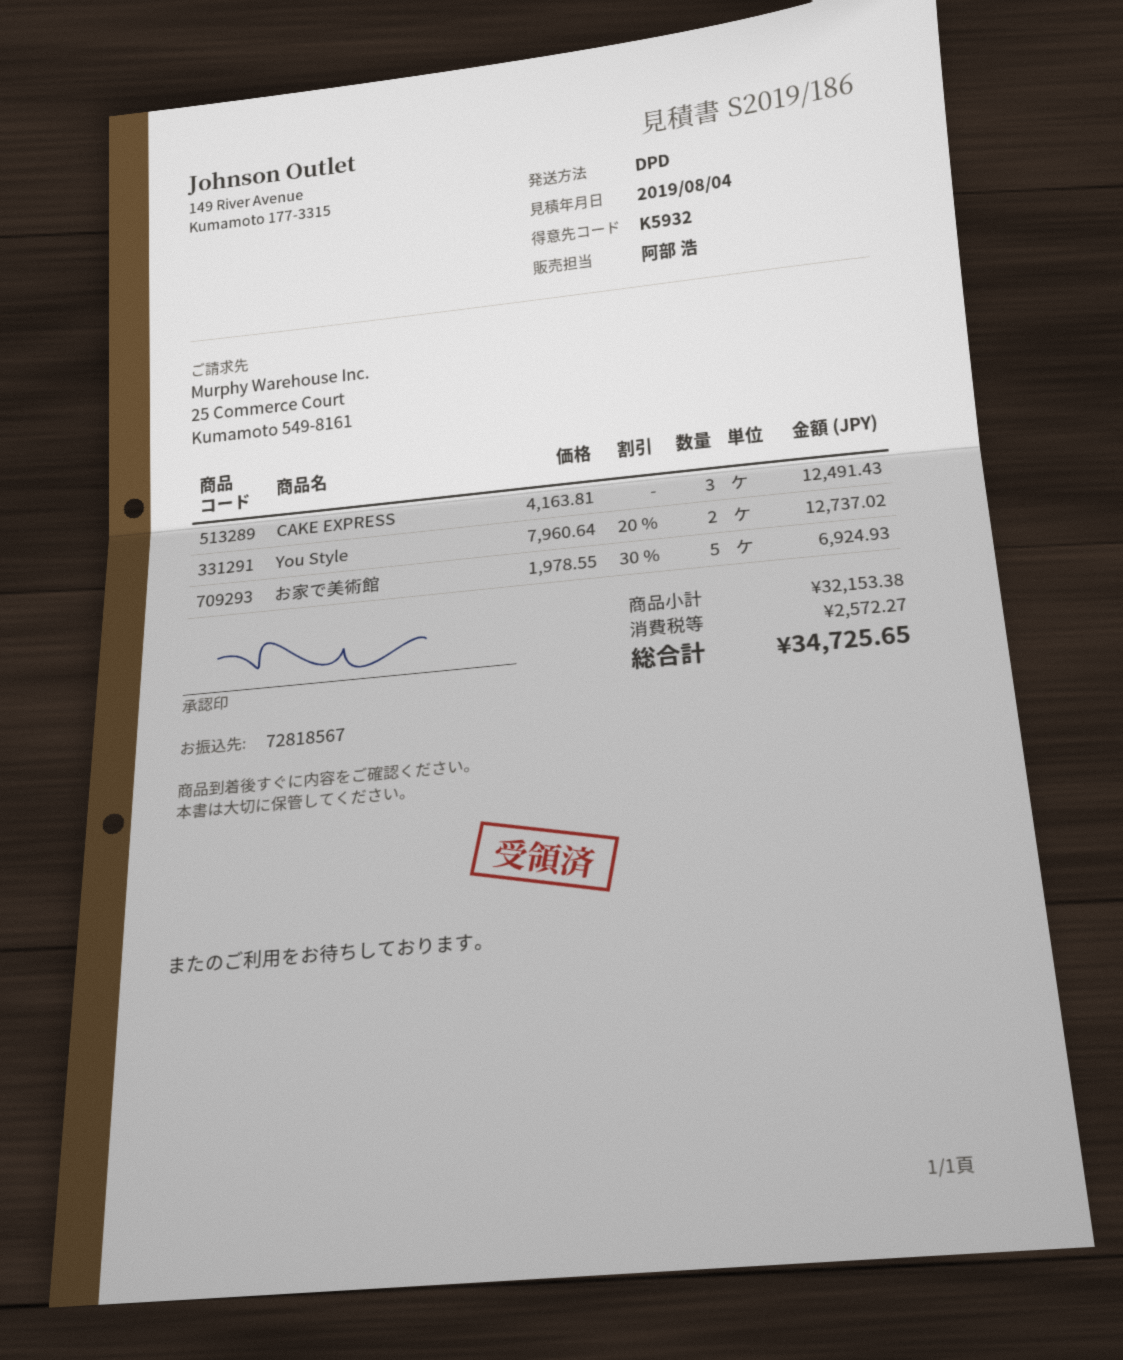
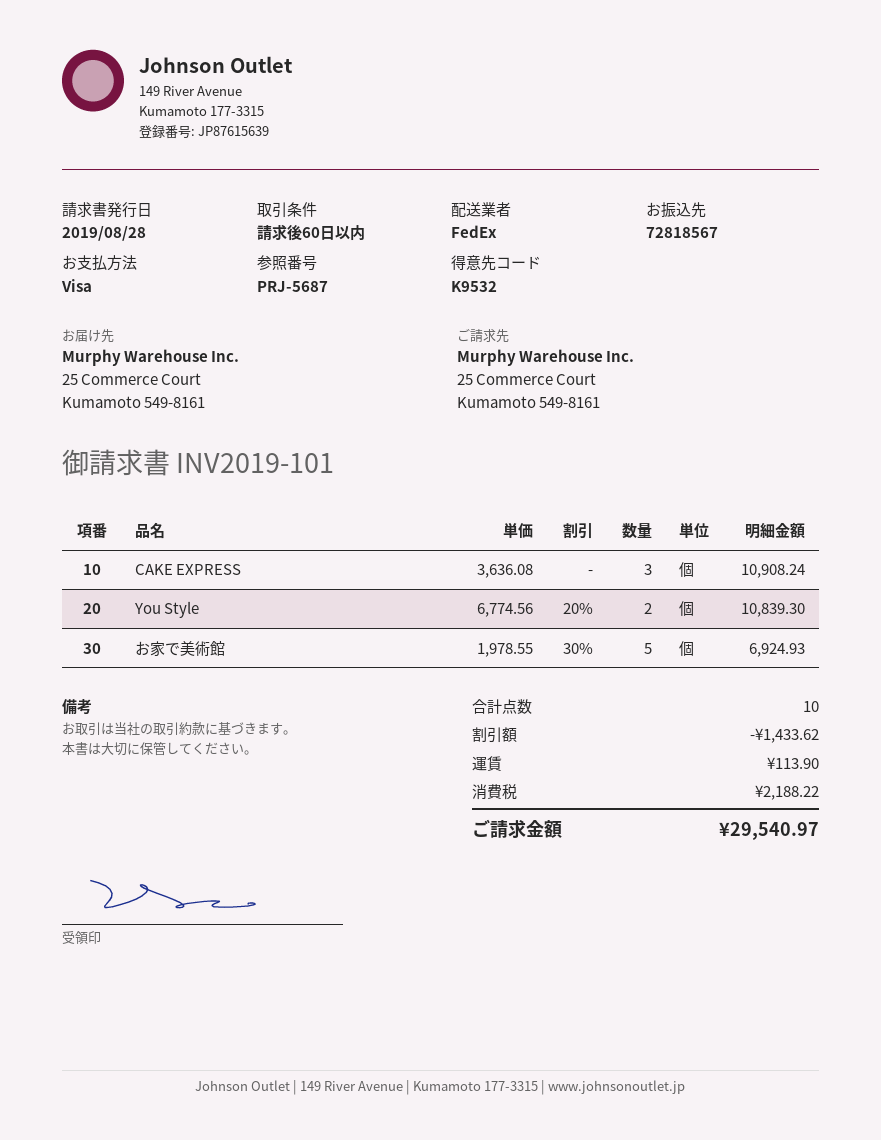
customer number: K5932 -> K9532
shipping method: DPD -> FedEx
CAKE EXPRESS: 3 x 4163.81 = 12491.43 -> 3 x 3636.08 = 10908.24
You Style: 2 x 7960.64 - 20% = 12737.02 -> 2 x 6774.56 - 20% = 10839.30
discount: none -> 1433.62
shipping: none -> 113.90
tax: 2572.27 -> 2188.22
total: 34725.65 -> 29540.97

